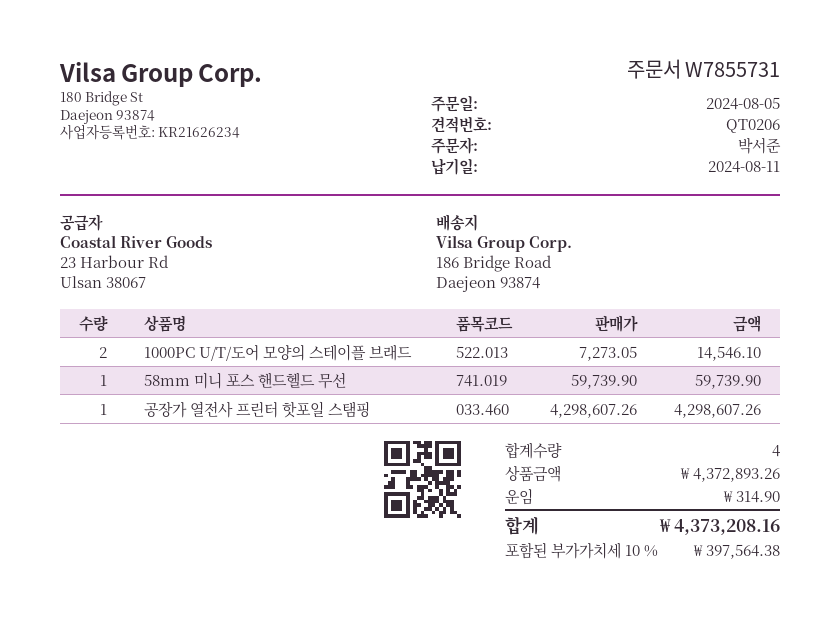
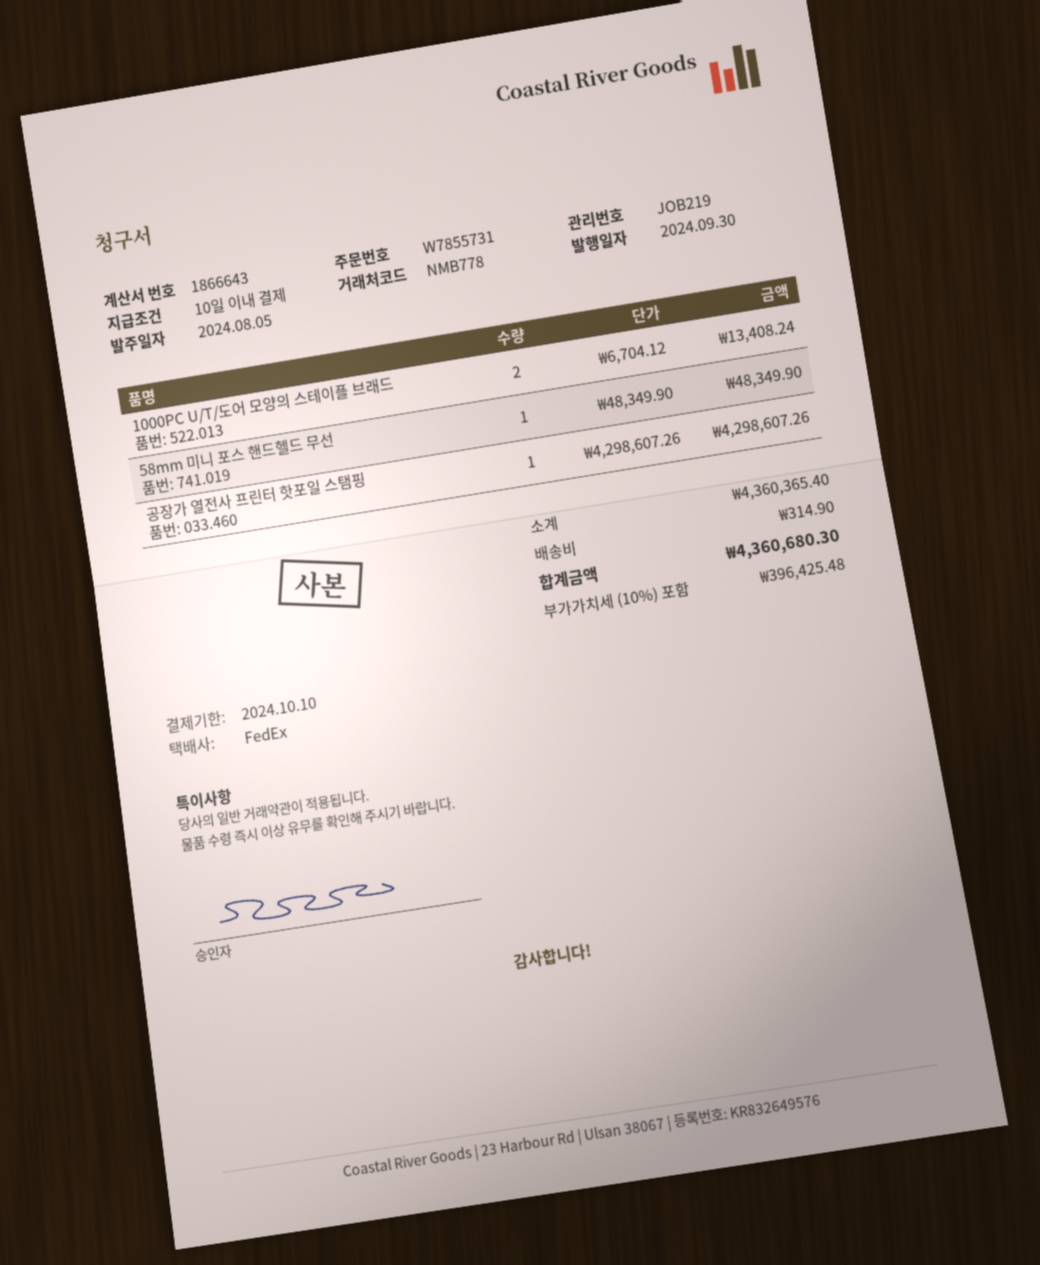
1000PC U/T/도어 모양의 스테이플 브래드: 2 x 7273.05 = 14546.10 -> 2 x 6704.12 = 13408.24
58mm 미니 포스 핸드헬드 무선: 1 x 59739.90 = 59739.90 -> 1 x 48349.90 = 48349.90
subtotal: 4372893.26 -> 4360365.40
tax: 10% = 397564.38 -> 10% = 396425.48
total: 4373208.16 -> 4360680.30

